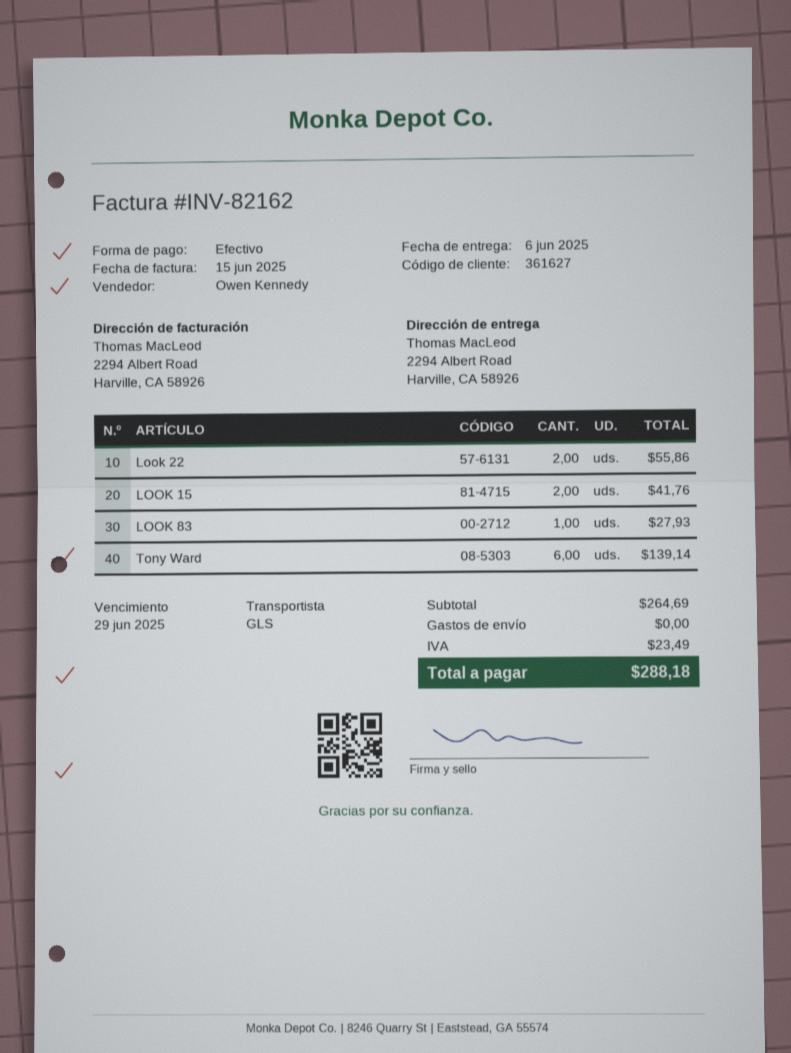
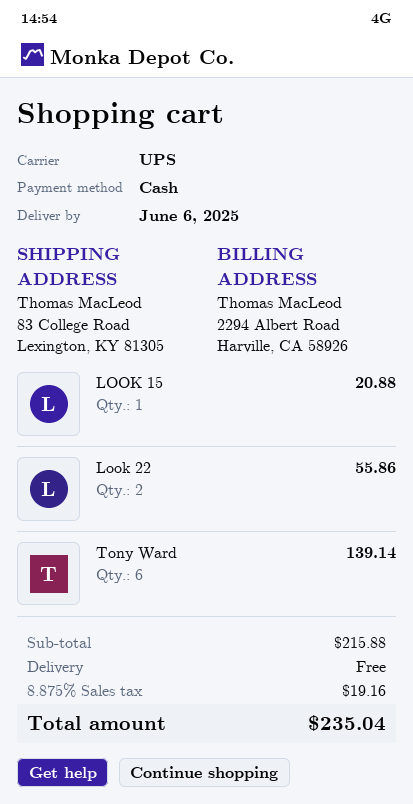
shipping method: GLS -> UPS
ship to: 2294 Albert Road, Harville, CA 58926 -> 83 College Road, Lexington, KY 81305
LOOK 15: 2 for 41.76 -> 1 for 20.88
LOOK 83: 1 for 27.93 -> none
subtotal: 264.69 -> 215.88
tax: 23.49 -> 19.16
total: 288.18 -> 235.04

